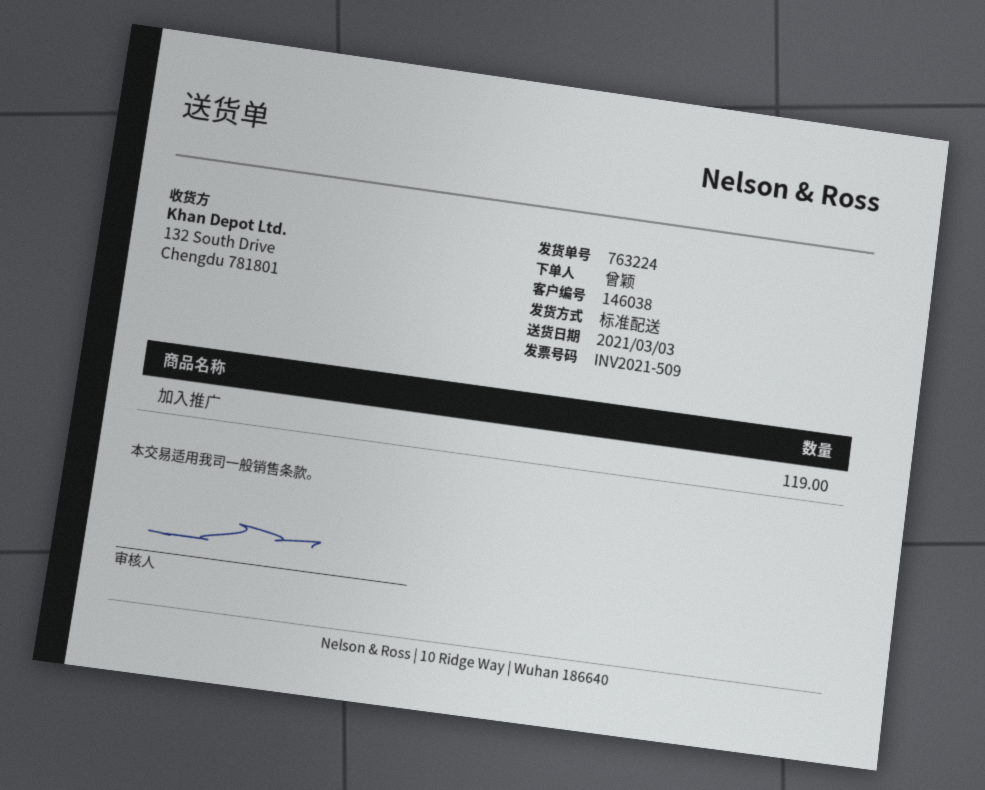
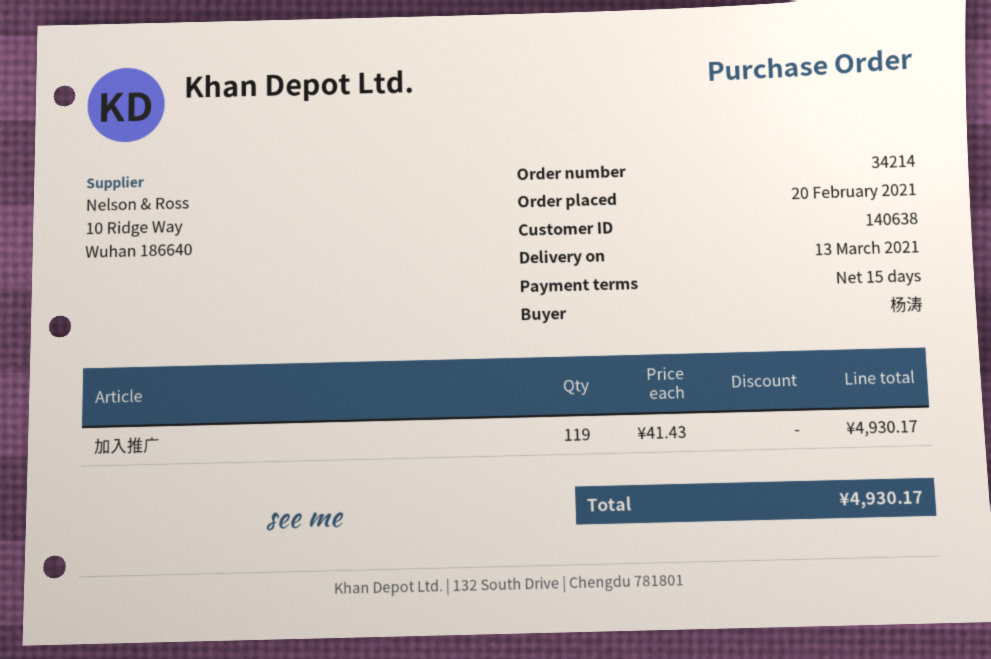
delivery date: 2021-03-03 -> 2021-03-13
customer number: 146038 -> 140638
ordered by: 曾颖 -> 杨涛

